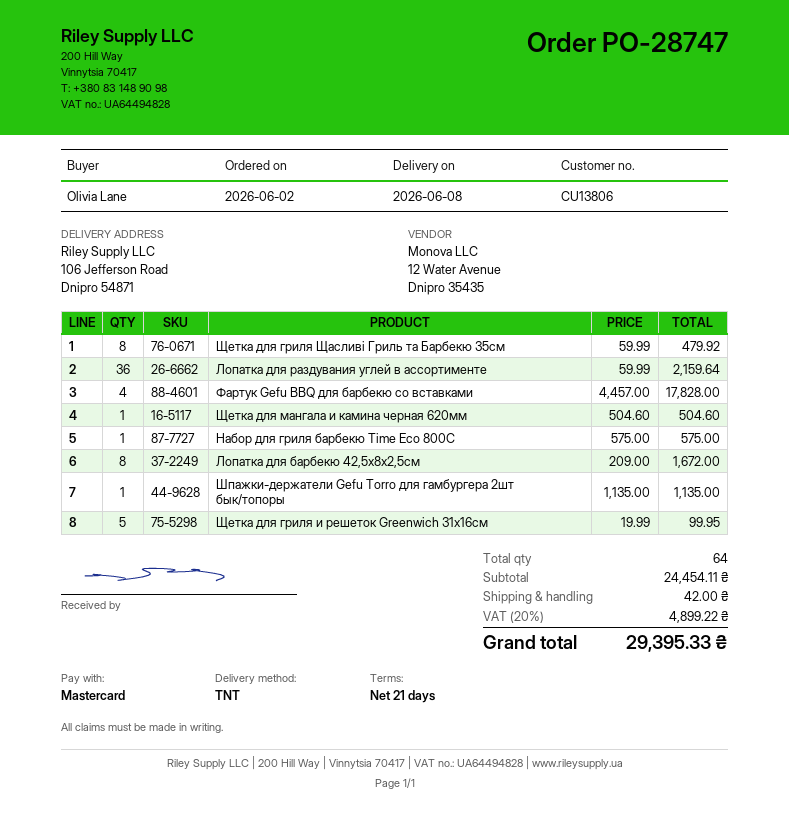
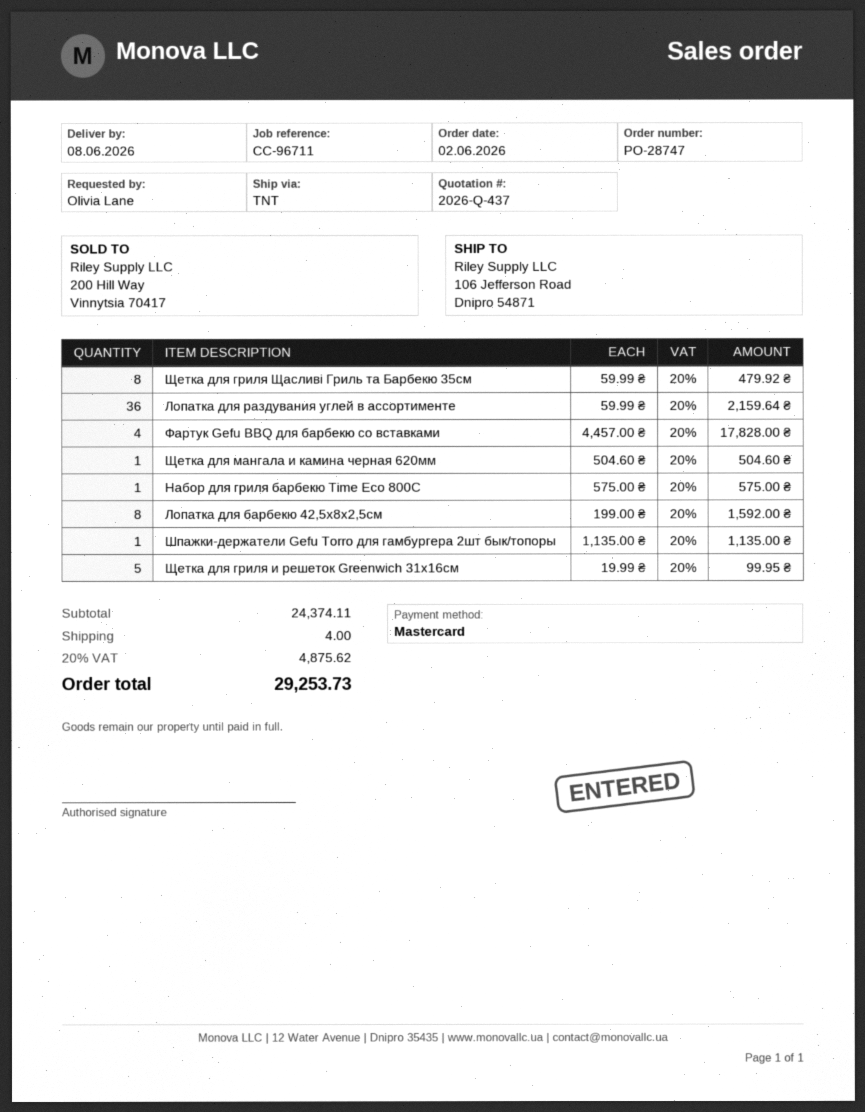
Лопатка для барбекю 42,5х8х2,5см: 8 x 209.00 = 1672.00 -> 8 x 199.00 = 1592.00
subtotal: 24454.11 -> 24374.11
shipping: 42.00 -> 4.00
tax: 20% = 4899.22 -> 20% = 4875.62
total: 29395.33 -> 29253.73

